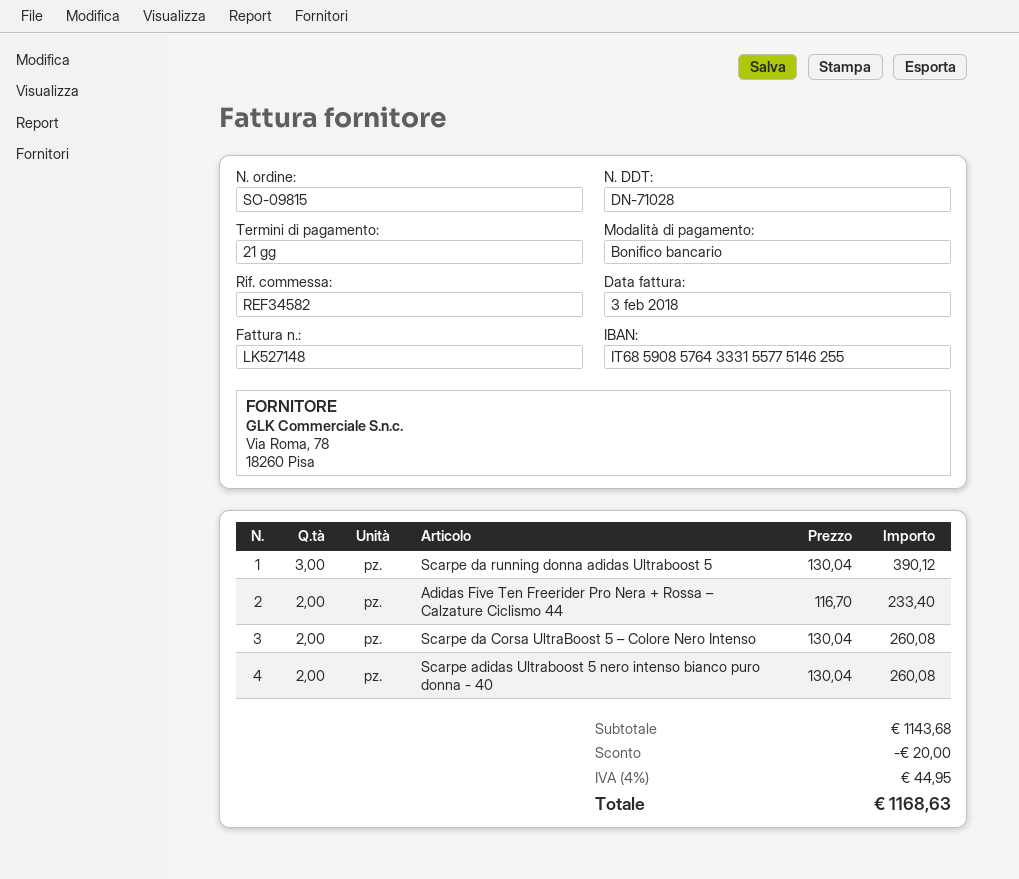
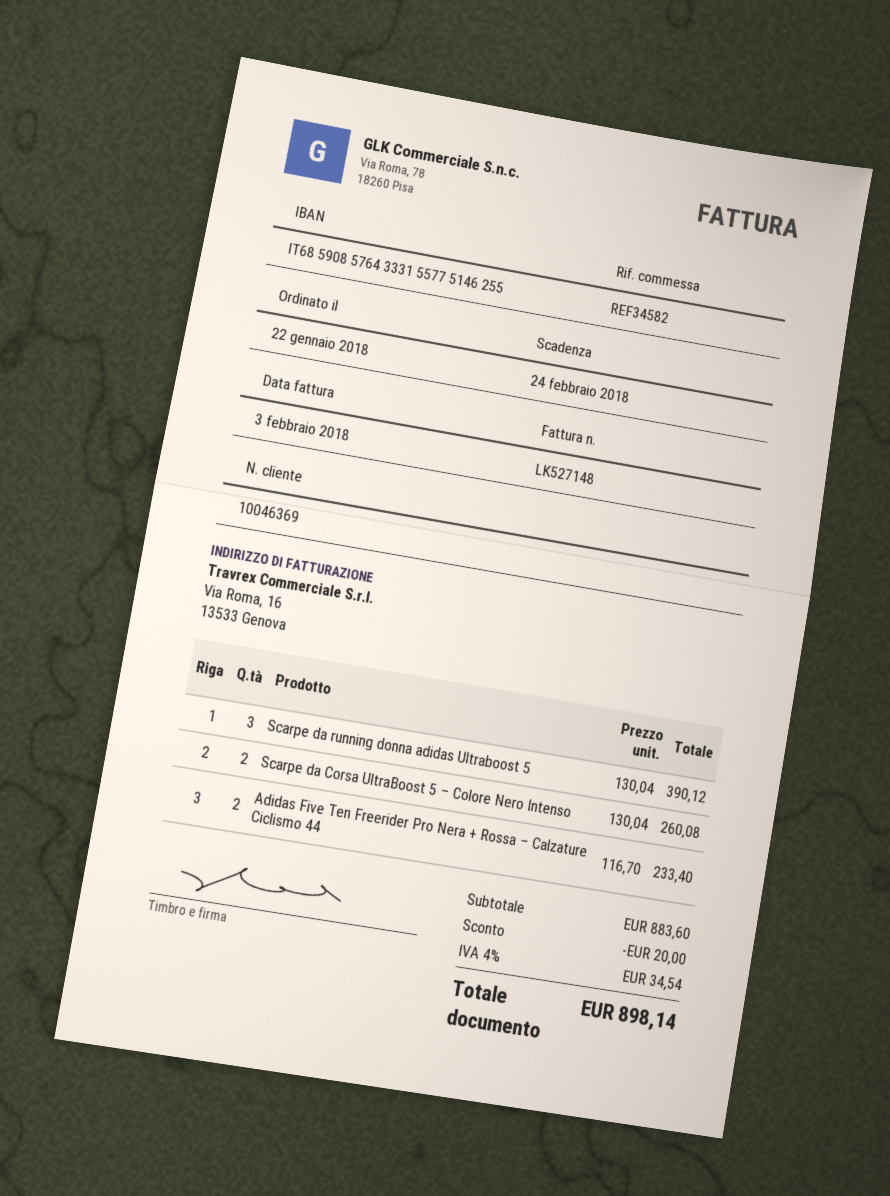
Scarpe adidas Ultraboost 5 nero intenso bianco puro donna - 40: 2 x 130.04 = 260.08 -> none
subtotal: 1143.68 -> 883.60
tax: 4% = 44.95 -> 4% = 34.54
total: 1168.63 -> 898.14

